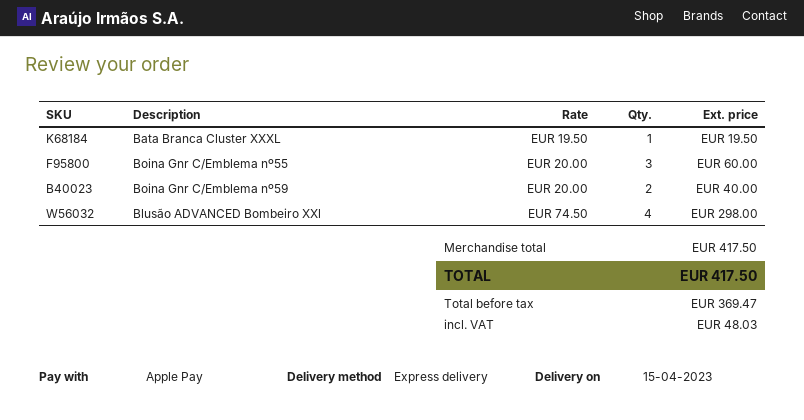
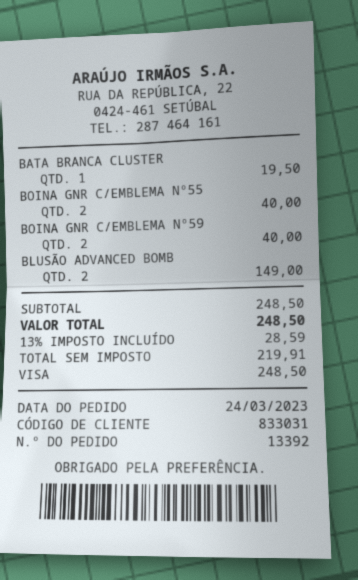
payment method: Apple Pay -> Visa
Boina Gnr C/Emblema nº55: 3 for 60.00 -> 2 for 40.00
Blusão ADVANCED Bombeiro XXl: 4 for 298.00 -> 2 for 149.00
subtotal: 417.50 -> 248.50
net: 369.47 -> 219.91
tax: 48.03 -> 28.59
total: 417.50 -> 248.50

